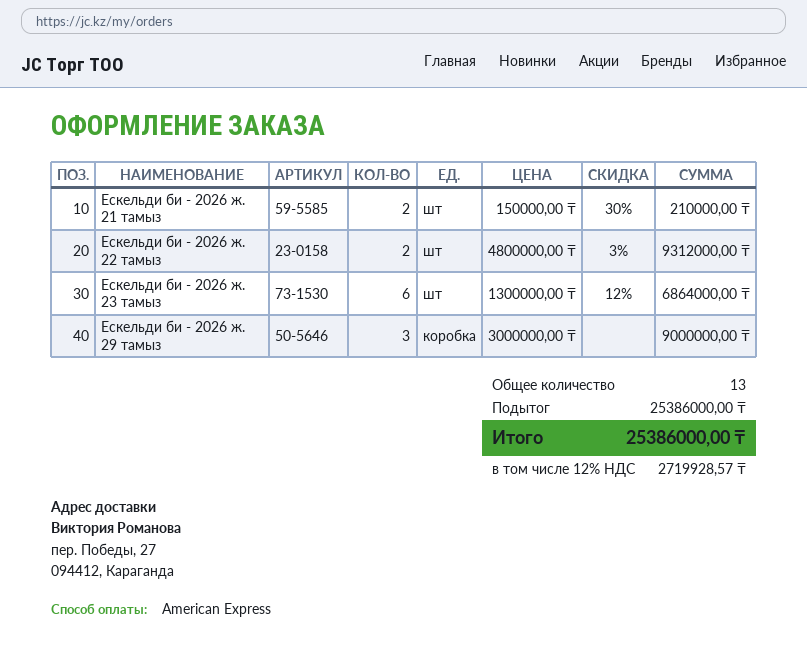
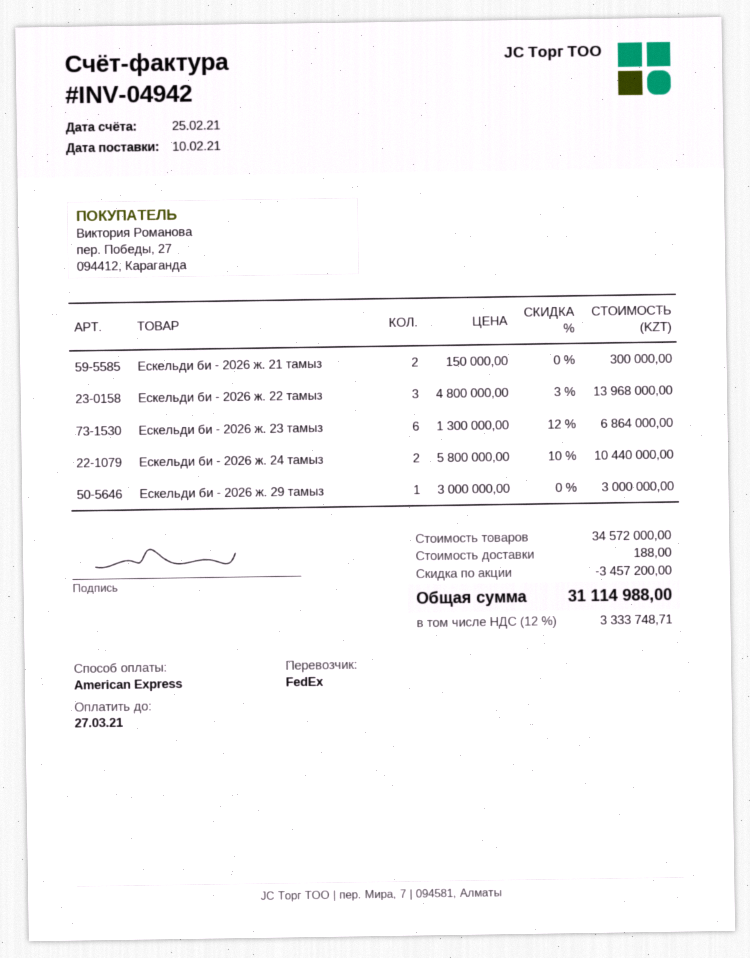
Ескельди би - 2026 ж. 21 тамыз: 2 x 150000.00 - 30% = 210000.00 -> 2 x 150000.00 = 300000.00
Ескельди би - 2026 ж. 22 тамыз: 2 x 4800000.00 - 3% = 9312000.00 -> 3 x 4800000.00 - 3% = 13968000.00
Ескельди би - 2026 ж. 29 тамыз: 3 x 3000000.00 = 9000000.00 -> 1 x 3000000.00 = 3000000.00
Ескельди би - 2026 ж. 24 тамыз: none -> 2 x 5800000.00 - 10% = 10440000.00
subtotal: 25386000.00 -> 34572000.00
discount: none -> 3457200.00
shipping: none -> 188.00
tax: 12% = 2719928.57 -> 12% = 3333748.71
total: 25386000.00 -> 31114988.00

